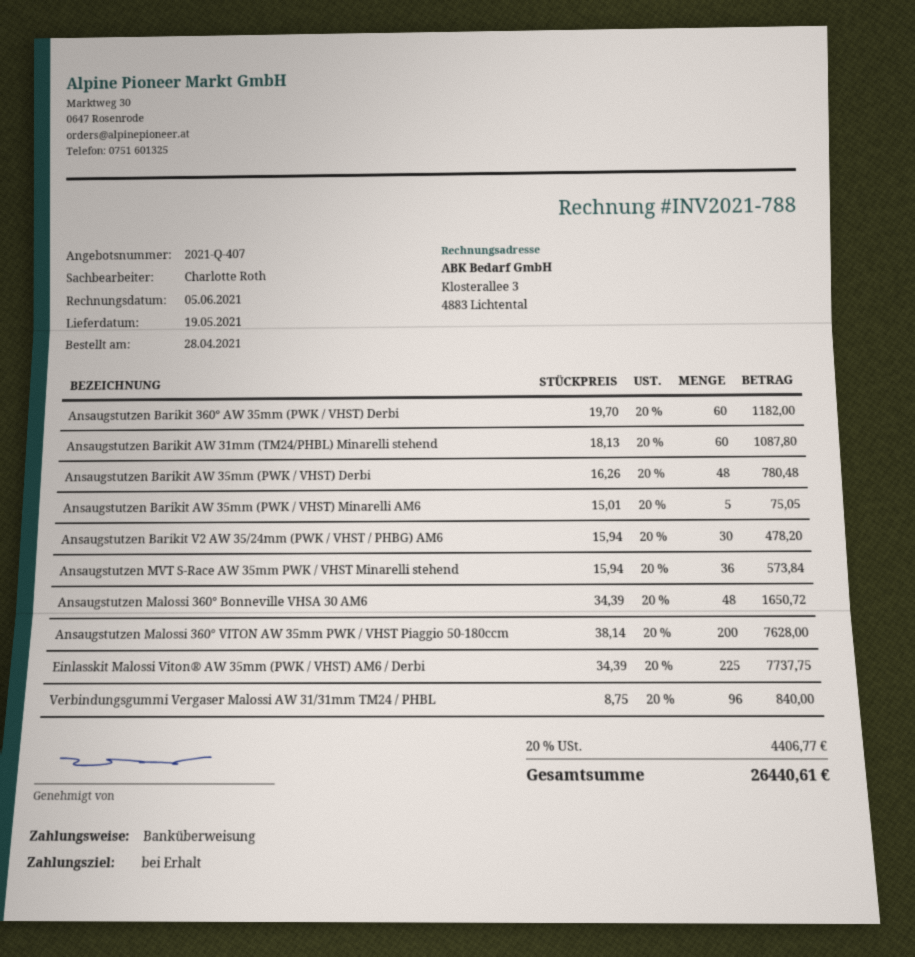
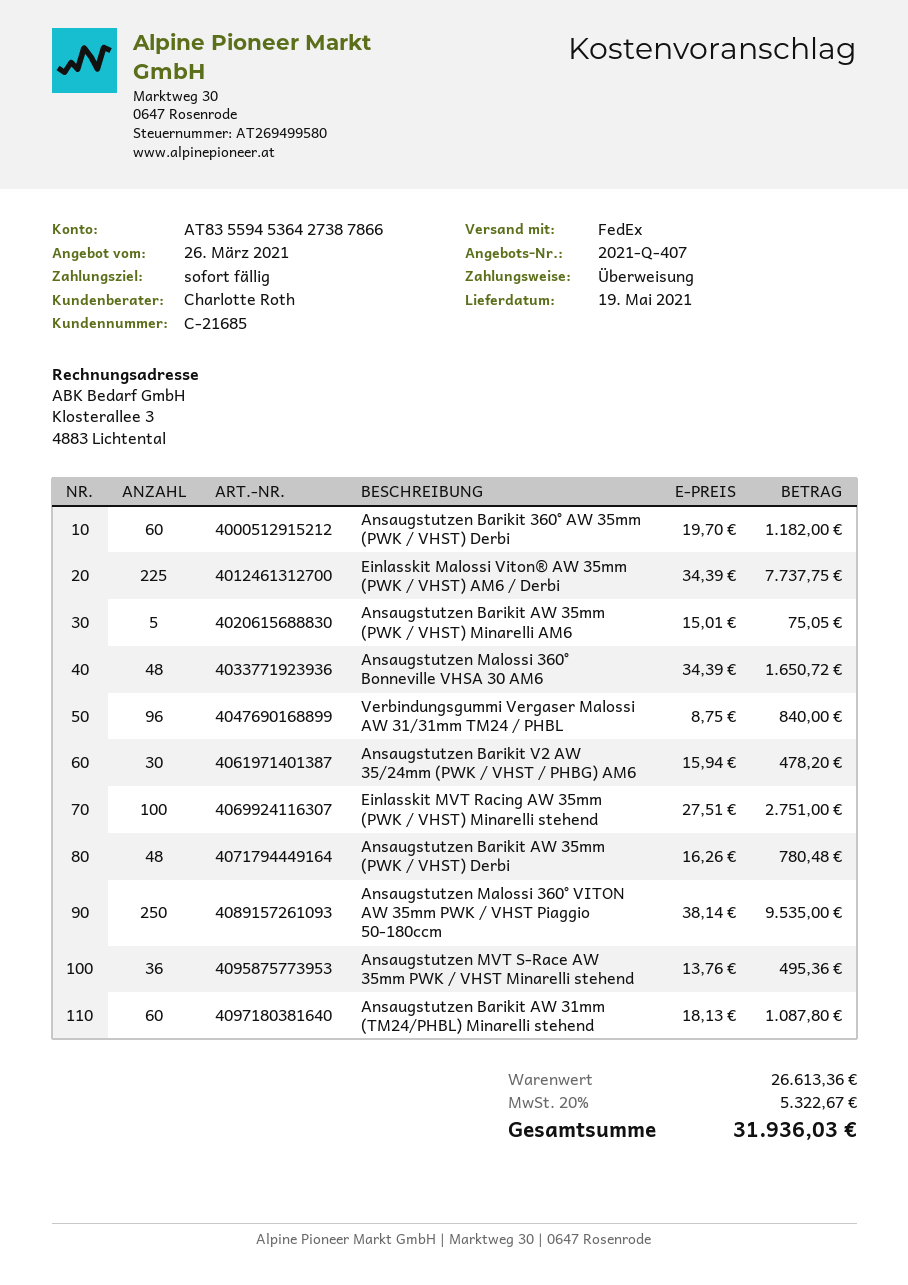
Ansaugstutzen MVT S-Race AW 35mm PWK / VHST Minarelli stehend: 36 x 15.94 = 573.84 -> 36 x 13.76 = 495.36
Ansaugstutzen Malossi 360° VITON AW 35mm PWK / VHST Piaggio 50-180ccm: 200 x 38.14 = 7628.00 -> 250 x 38.14 = 9535.00
Einlasskit MVT Racing AW 35mm (PWK / VHST) Minarelli stehend: none -> 100 x 27.51 = 2751.00
tax: 20% = 4406.77 -> 20% = 5322.67
total: 26440.61 -> 31936.03

